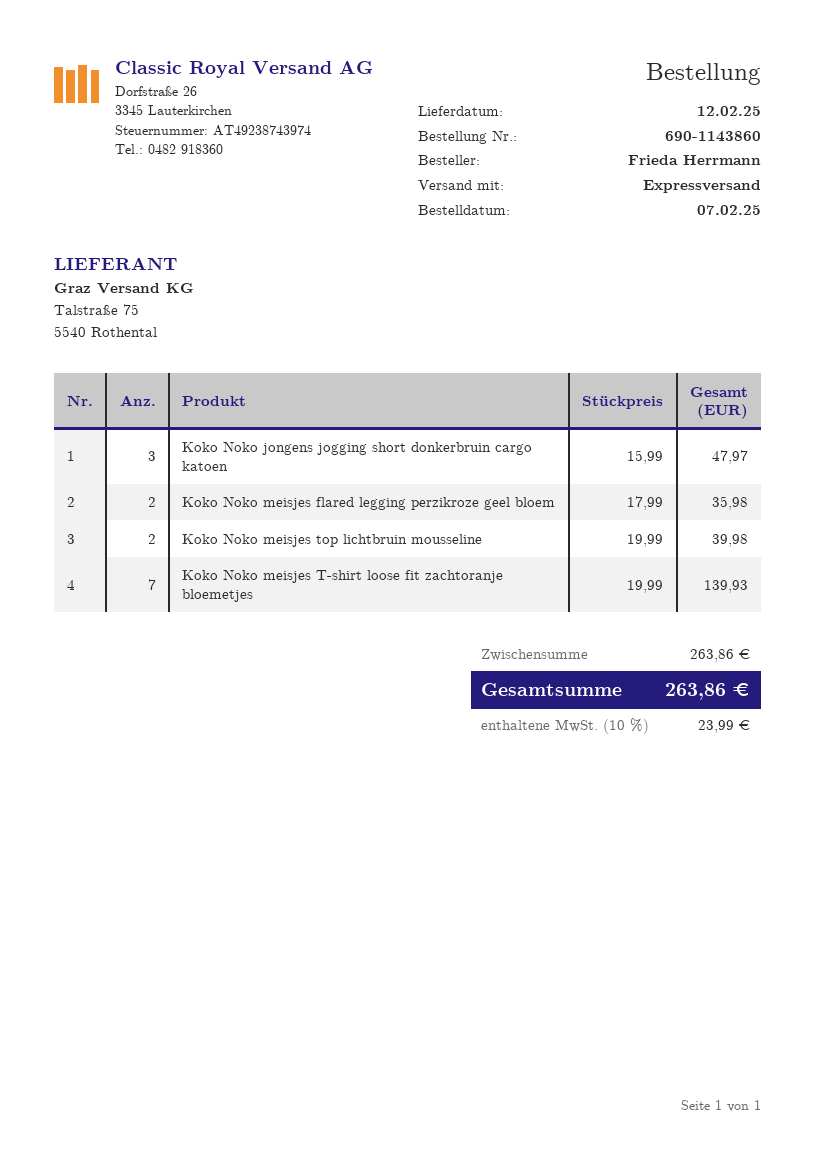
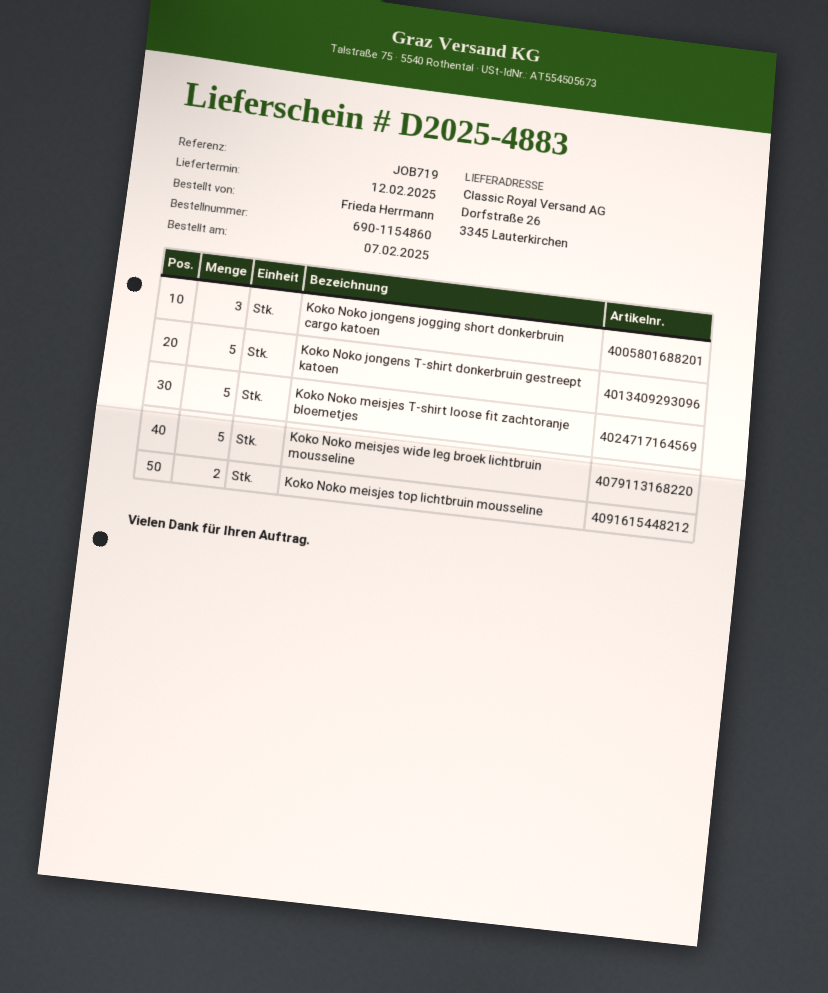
order number: 690-1143860 -> 690-1154860
Koko Noko meisjes flared legging perzikroze geel bloem: 2 -> none
Koko Noko meisjes T-shirt loose fit zachtoranje bloemetjes: 7 -> 5
Koko Noko jongens T-shirt donkerbruin gestreept katoen: none -> 5
Koko Noko meisjes wide leg broek lichtbruin mousseline: none -> 5

